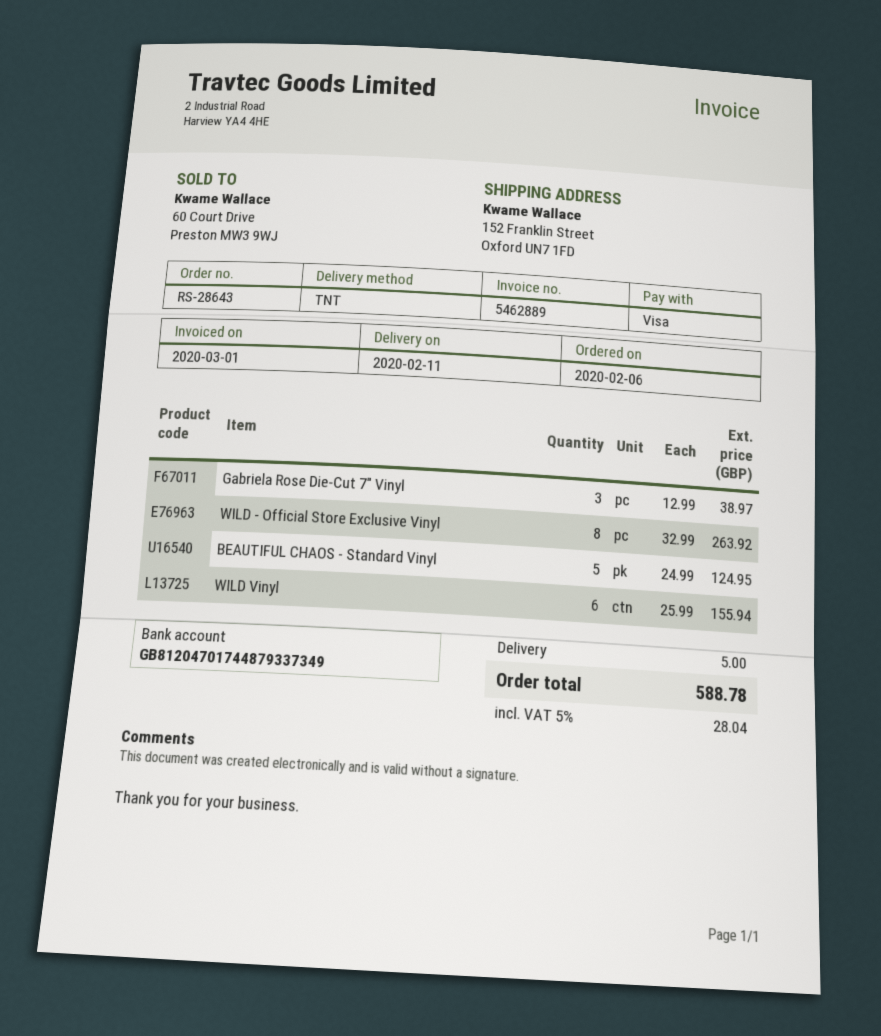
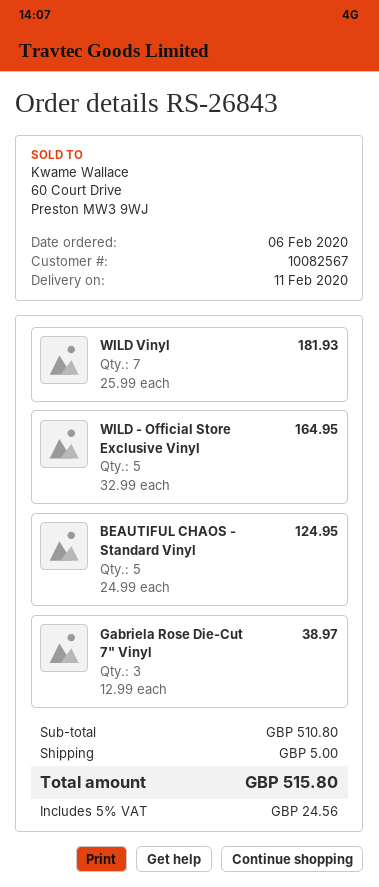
order number: RS-28643 -> RS-26843
WILD - Official Store Exclusive Vinyl: 8 x 32.99 = 263.92 -> 5 x 32.99 = 164.95
WILD Vinyl: 6 x 25.99 = 155.94 -> 7 x 25.99 = 181.93
tax: 5% = 28.04 -> 5% = 24.56
total: 588.78 -> 515.80

